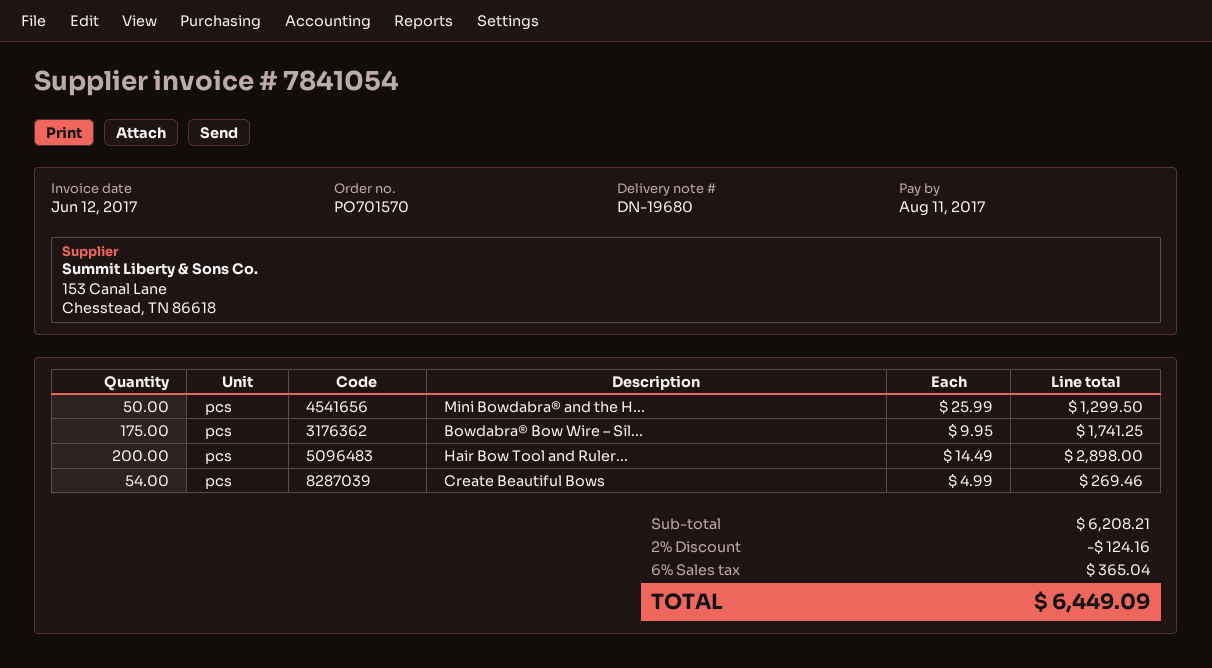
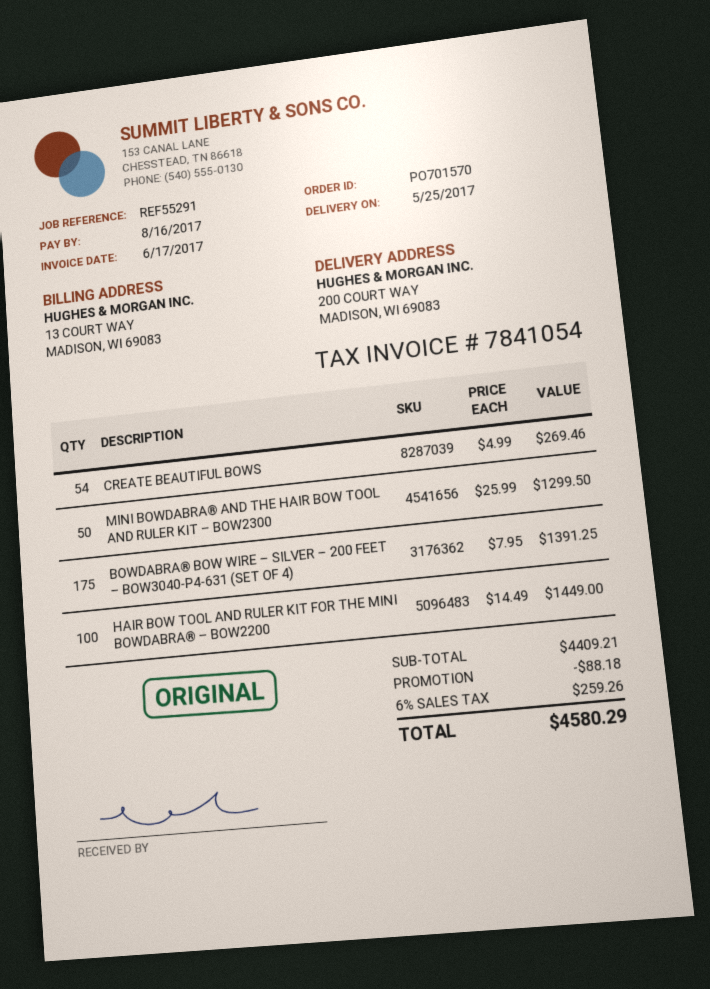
invoice date: 2017-06-12 -> 2017-06-17
due date: 2017-08-11 -> 2017-08-16
Bowdabra® Bow Wire – Sil...: 175 x 9.95 = 1741.25 -> 175 x 7.95 = 1391.25
Hair Bow Tool and Ruler...: 200 x 14.49 = 2898.00 -> 100 x 14.49 = 1449.00
subtotal: 6208.21 -> 4409.21
discount: 124.16 -> 88.18
tax: 6% = 365.04 -> 6% = 259.26
total: 6449.09 -> 4580.29

